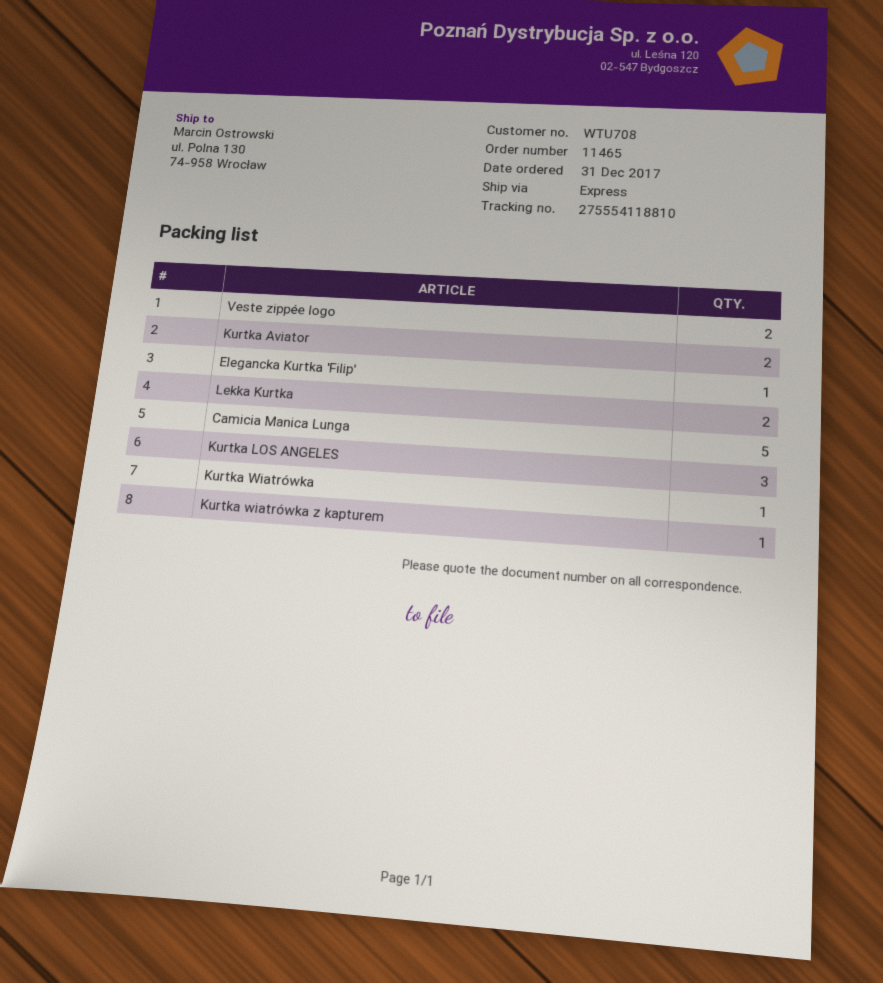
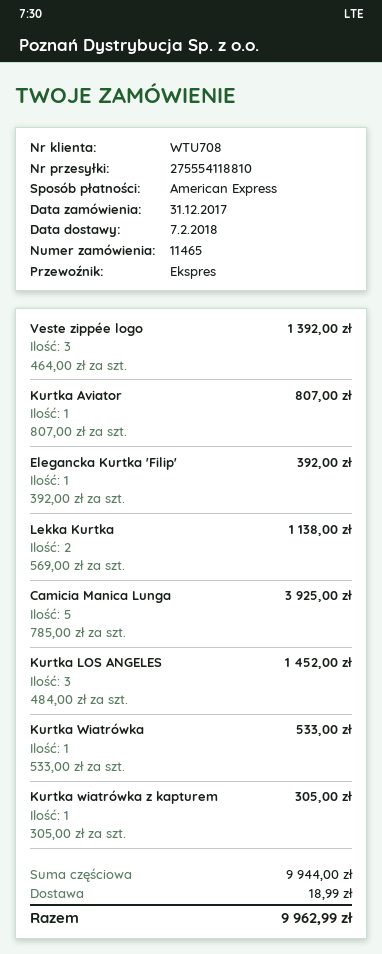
Veste zippée logo: 2 -> 3
Kurtka Aviator: 2 -> 1

